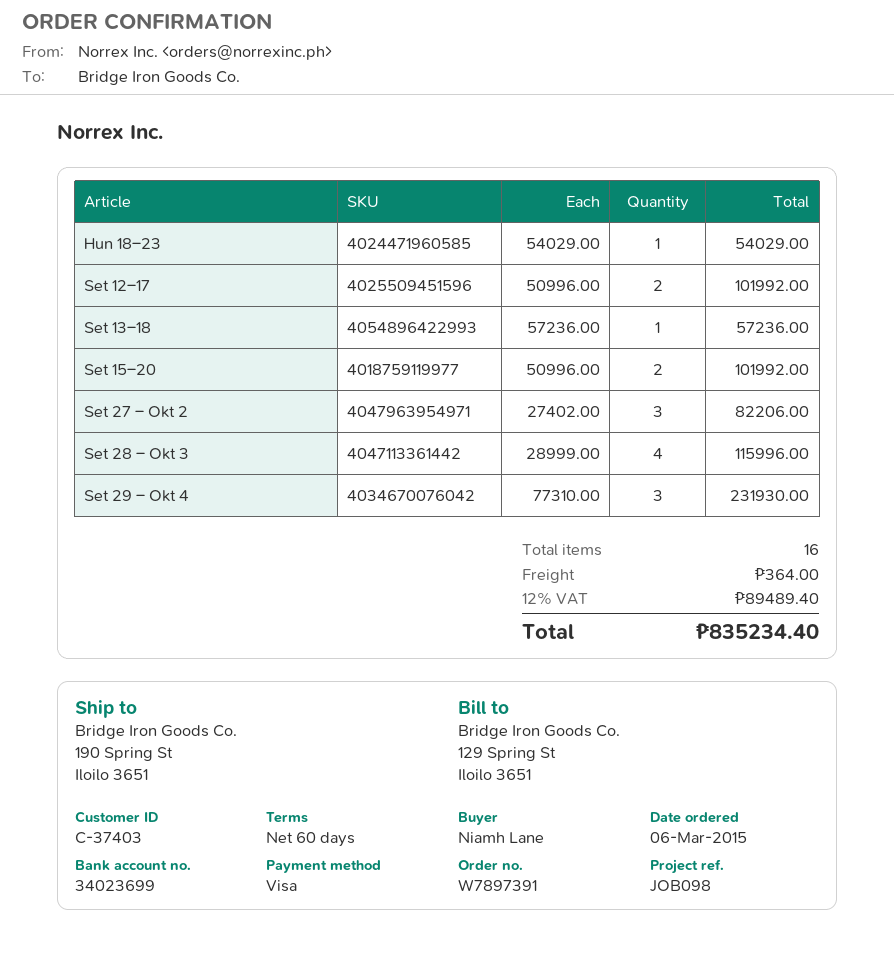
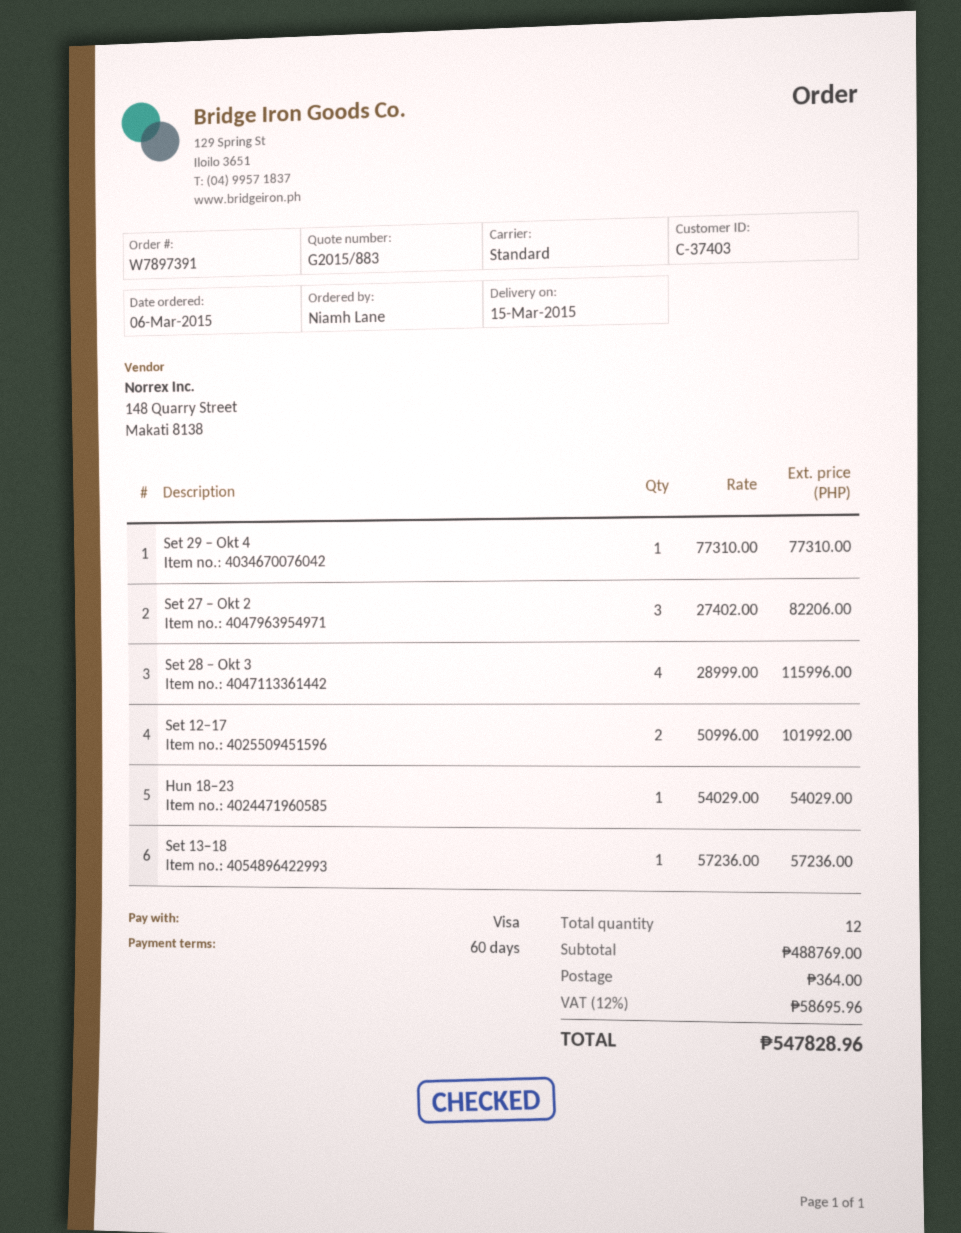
Set 15–20: 2 x 50996.00 = 101992.00 -> none
Set 29 – Okt 4: 3 x 77310.00 = 231930.00 -> 1 x 77310.00 = 77310.00
total quantity: 16 -> 12
tax: 12% = 89489.40 -> 12% = 58695.96
total: 835234.40 -> 547828.96

